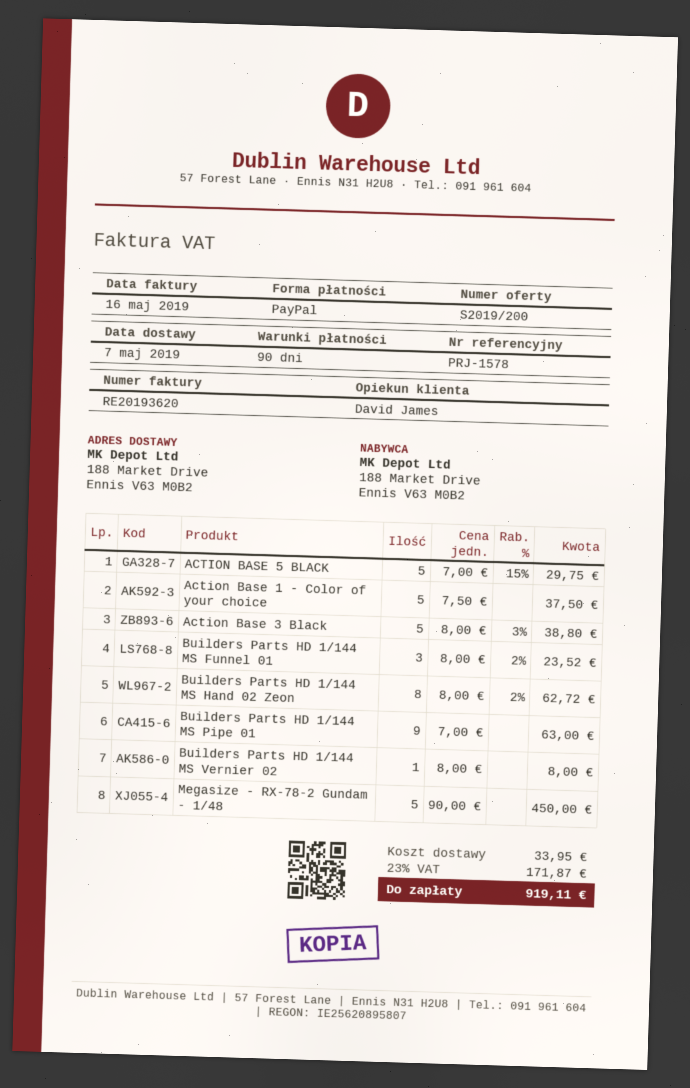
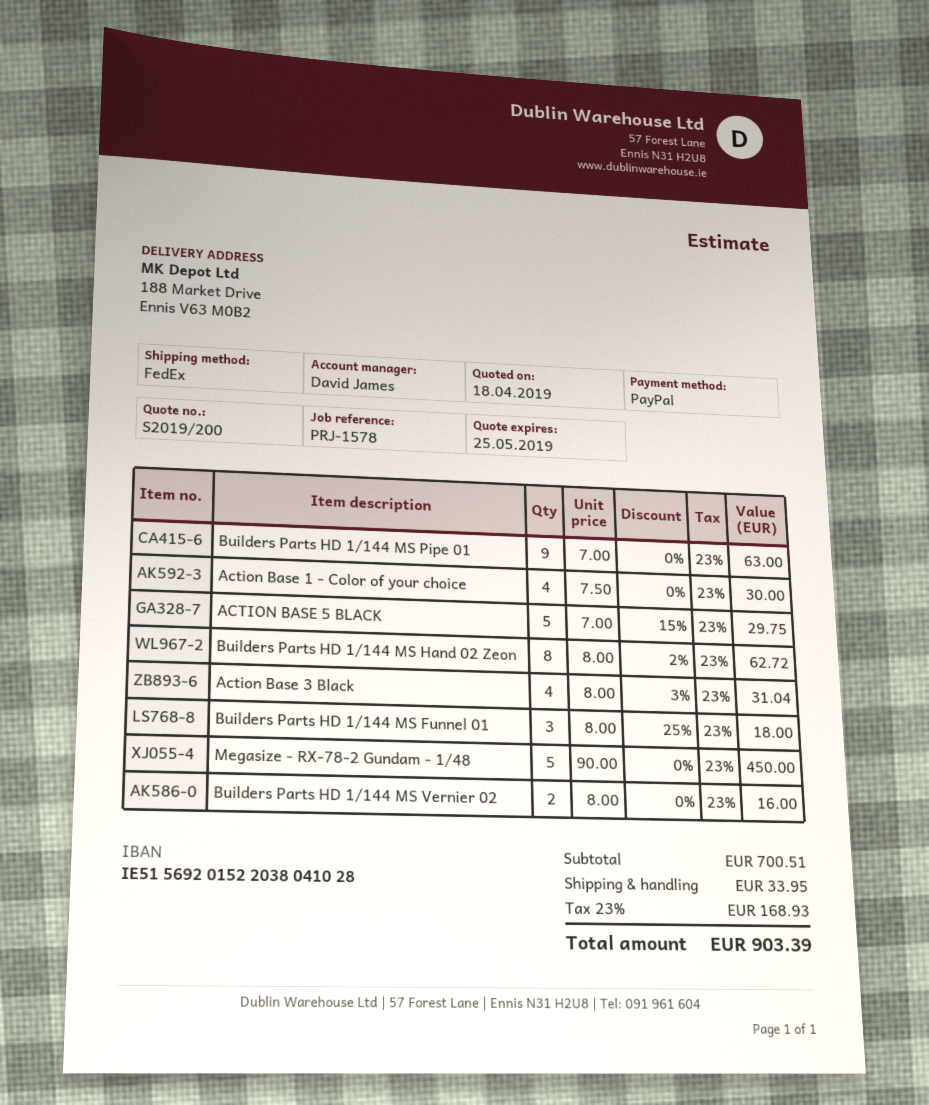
Action Base 1 - Color of your choice: 5 x 7.50 = 37.50 -> 4 x 7.50 = 30.00
Action Base 3 Black: 5 x 8.00 - 3% = 38.80 -> 4 x 8.00 - 3% = 31.04
Builders Parts HD 1/144 MS Funnel 01: 3 x 8.00 - 2% = 23.52 -> 3 x 8.00 - 25% = 18.00
Builders Parts HD 1/144 MS Vernier 02: 1 x 8.00 = 8.00 -> 2 x 8.00 = 16.00
tax: 23% = 171.87 -> 23% = 168.93
total: 919.11 -> 903.39

